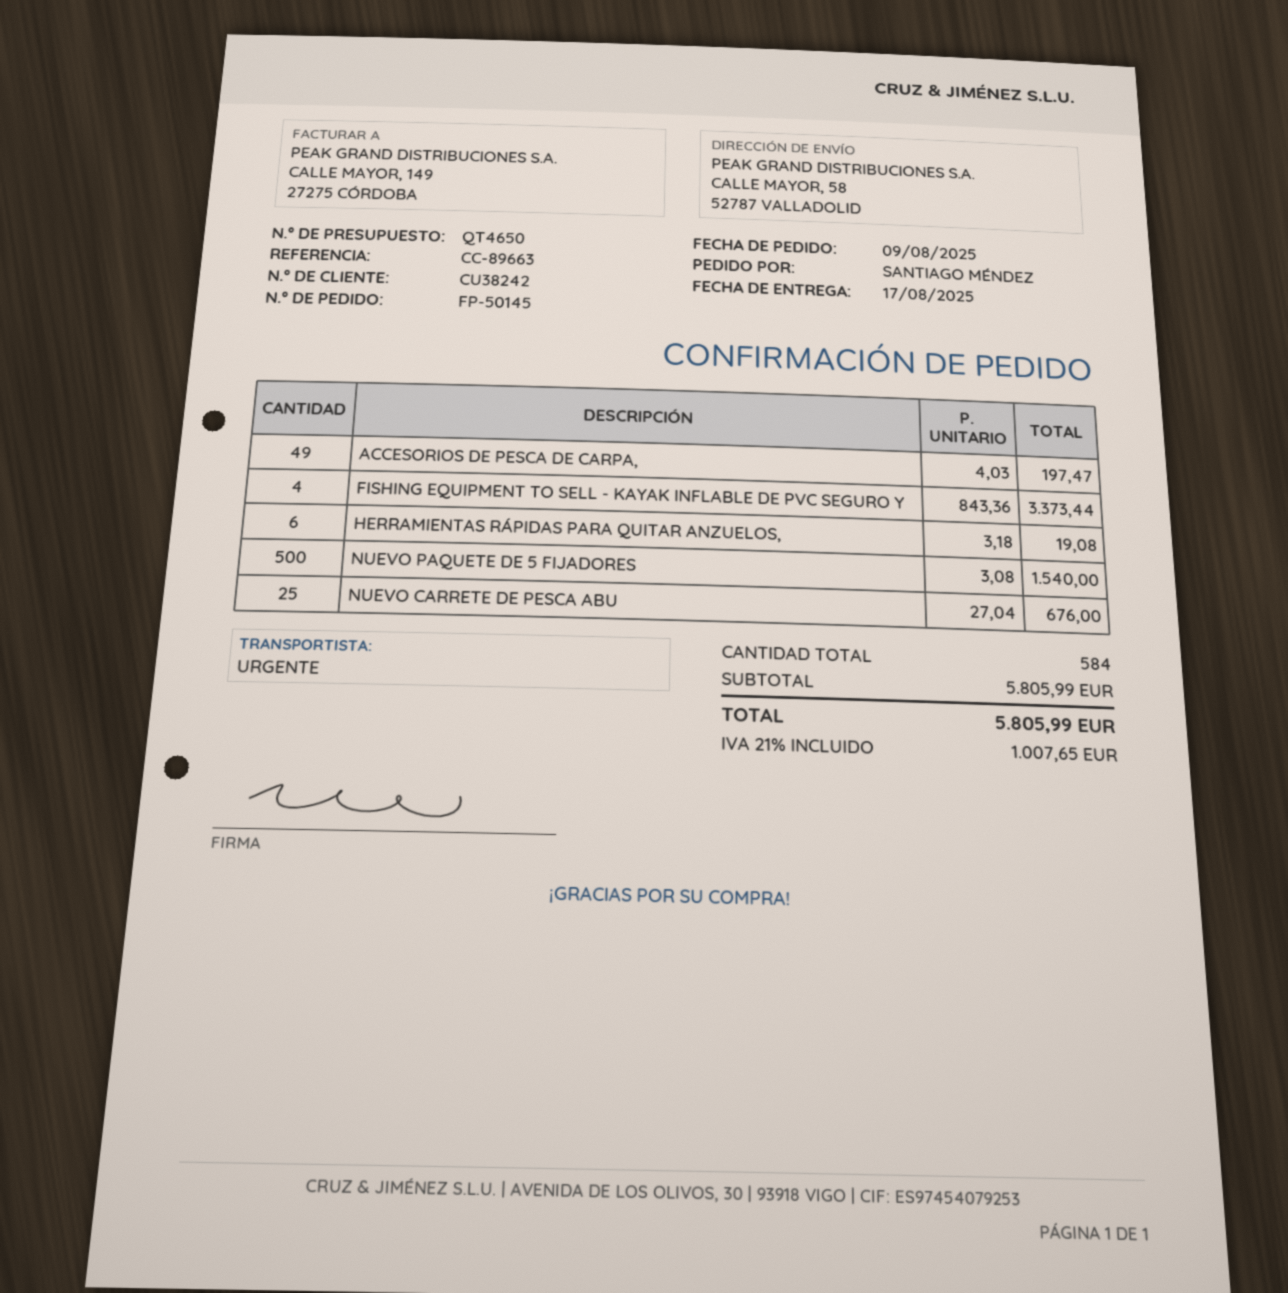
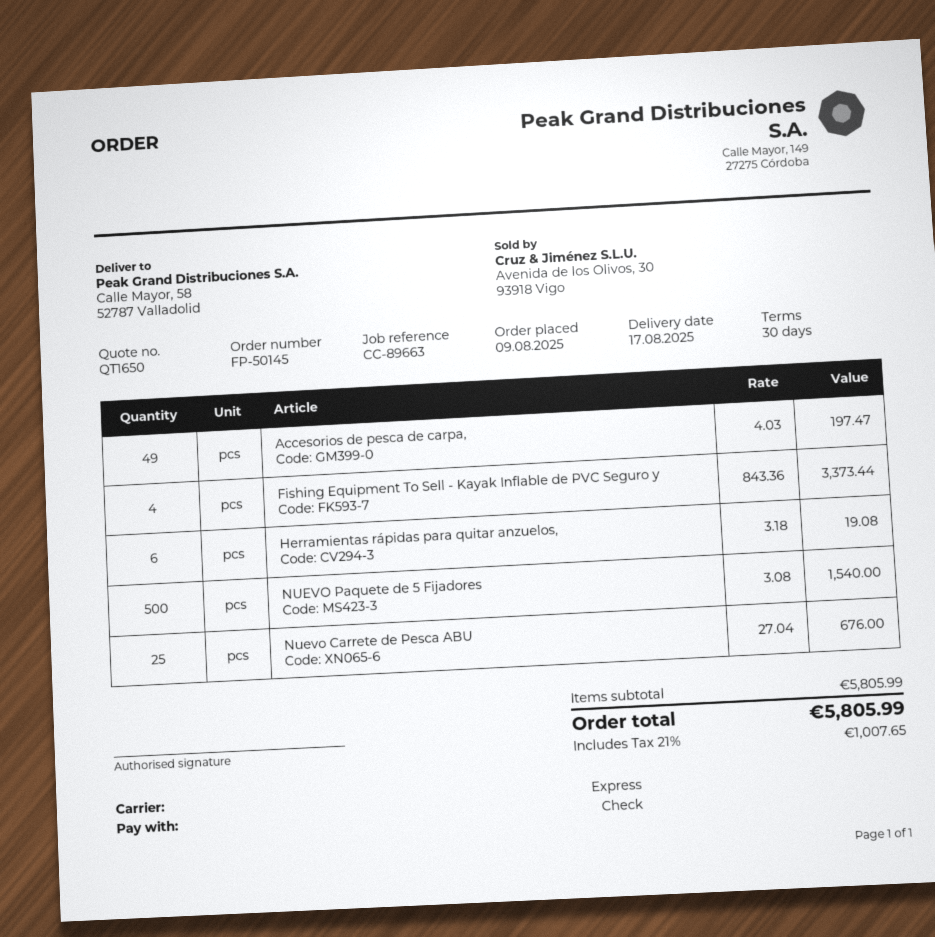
quote number: QT4650 -> QT1650

